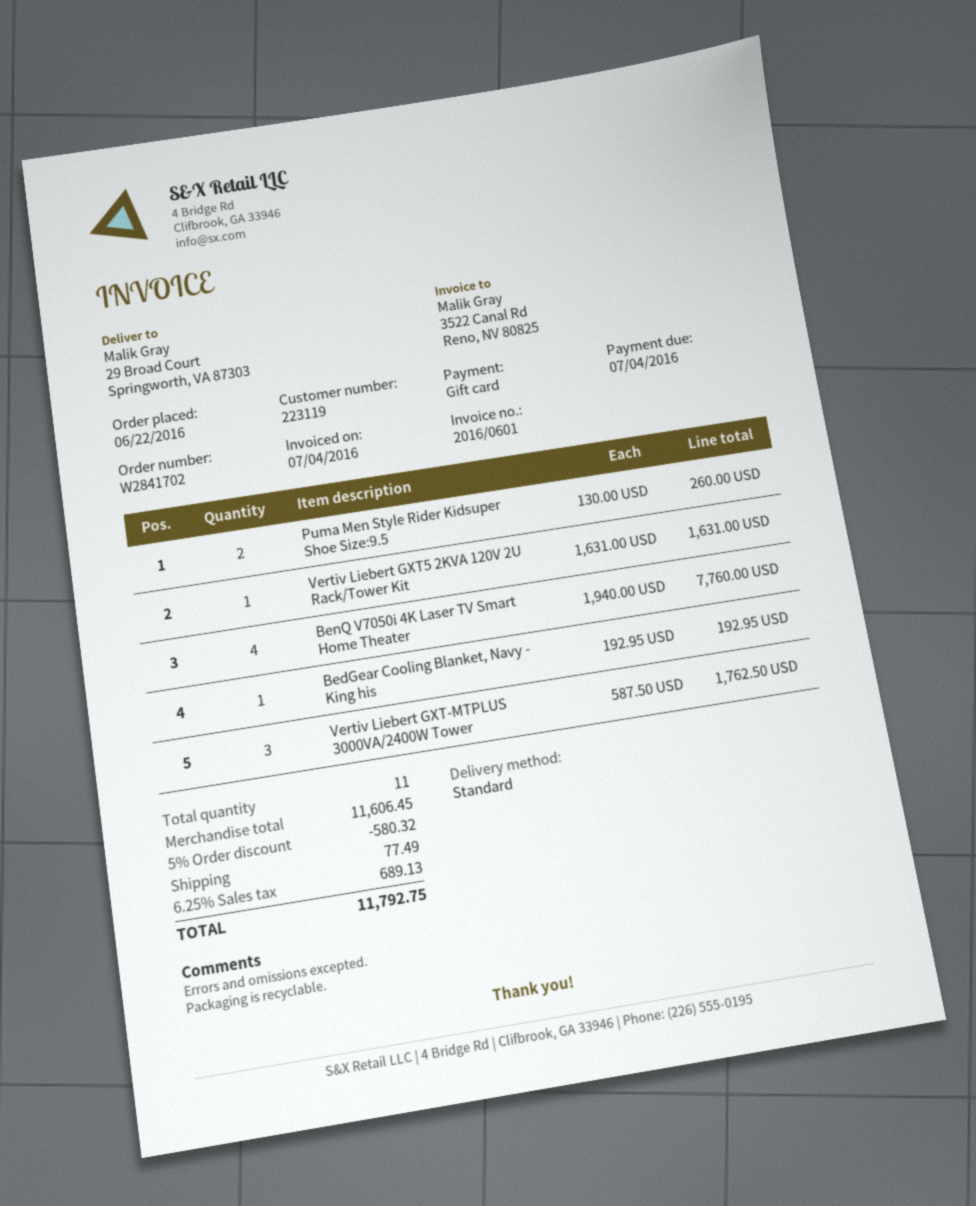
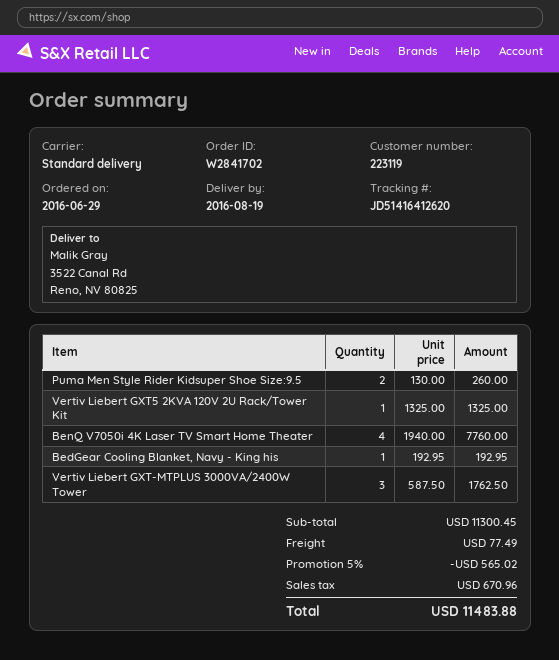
order date: 2016-06-22 -> 2016-06-29
ship to: 29 Broad Court, Springworth, VA 87303 -> 3522 Canal Rd, Reno, NV 80825
Vertiv Liebert GXT5 2KVA 120V 2U Rack/Tower Kit: 1 x 1631.00 = 1631.00 -> 1 x 1325.00 = 1325.00
subtotal: 11606.45 -> 11300.45
discount: 5% = 580.32 -> 5% = 565.02
tax: 689.13 -> 670.96
total: 11792.75 -> 11483.88

